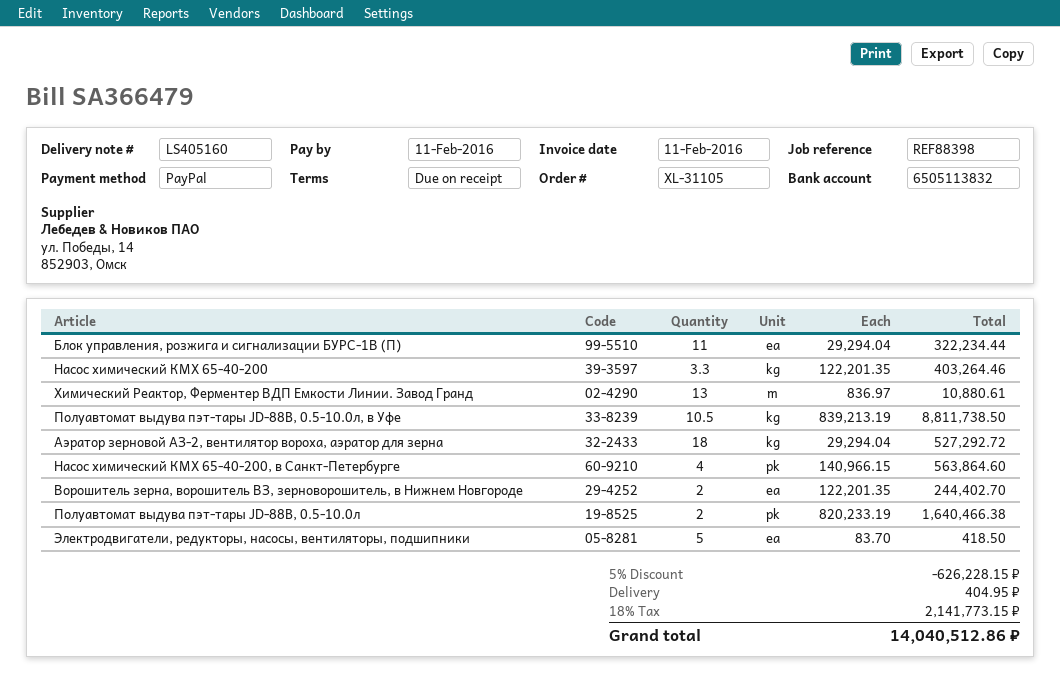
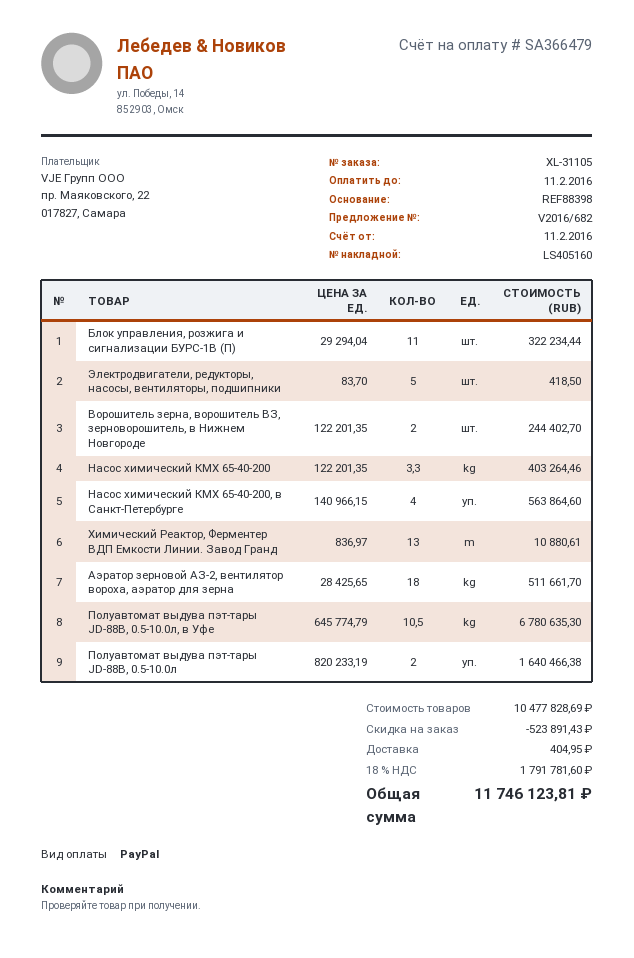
Полуавтомат выдува пэт-тары JD-88B, 0.5-10.0л, в Уфе: 10.5 x 839213.19 = 8811738.50 -> 10.5 x 645774.79 = 6780635.30
Аэратор зерновой АЗ-2, вентилятор вороха, аэратор для зерна: 18 x 29294.04 = 527292.72 -> 18 x 28425.65 = 511661.70
discount: 626228.15 -> 523891.43
tax: 18% = 2141773.15 -> 18% = 1791781.60
total: 14040512.86 -> 11746123.81

